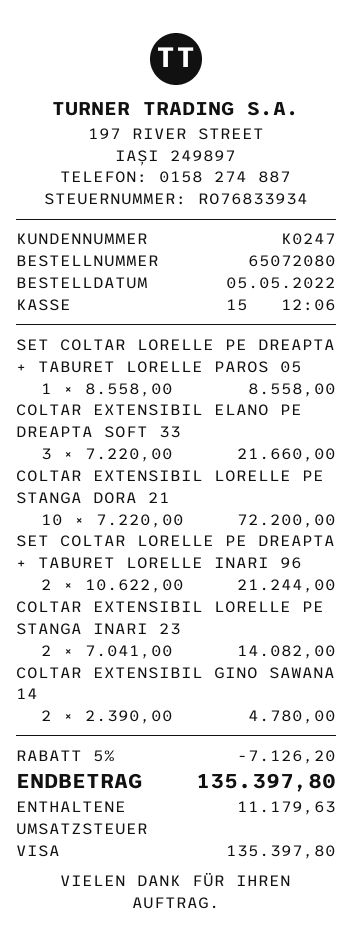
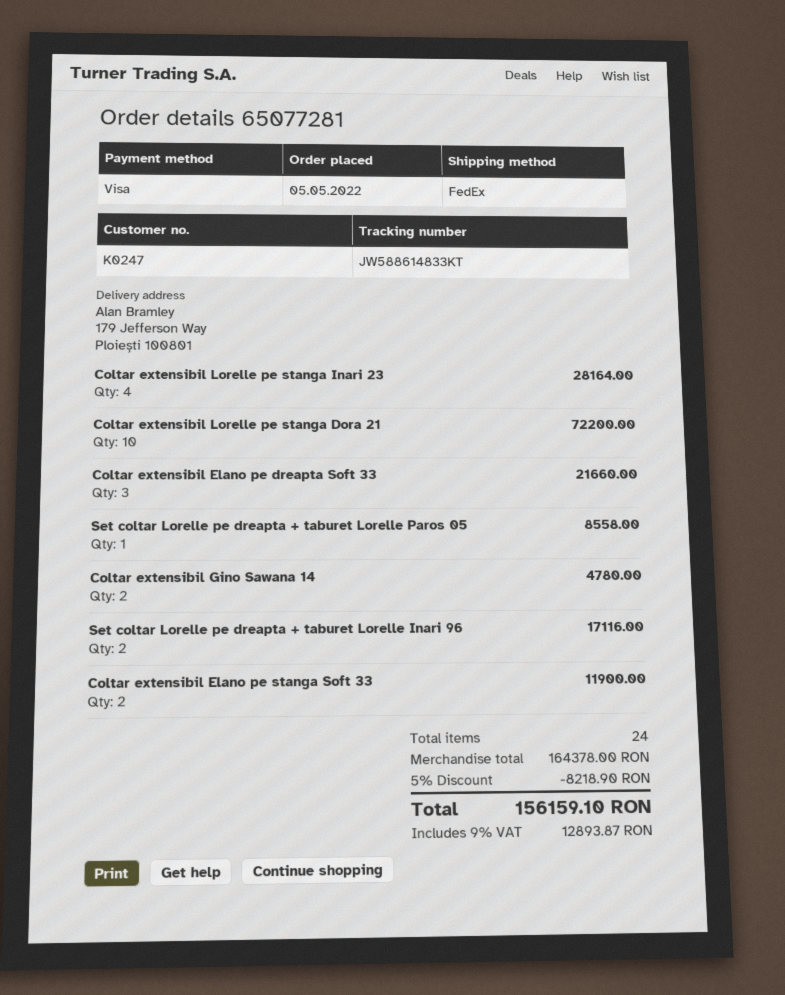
order number: 65072080 -> 65077281
SET COLTAR LORELLE PE DREAPTA + TABURET LORELLE INARI 96: 2 for 21244.00 -> 2 for 17116.00
COLTAR EXTENSIBIL LORELLE PE STANGA INARI 23: 2 for 14082.00 -> 4 for 28164.00
Coltar extensibil Elano pe stanga Soft 33: none -> 2 for 11900.00
discount: 5% = 7126.20 -> 5% = 8218.90
tax: 11179.63 -> 12893.87
total: 135397.80 -> 156159.10

